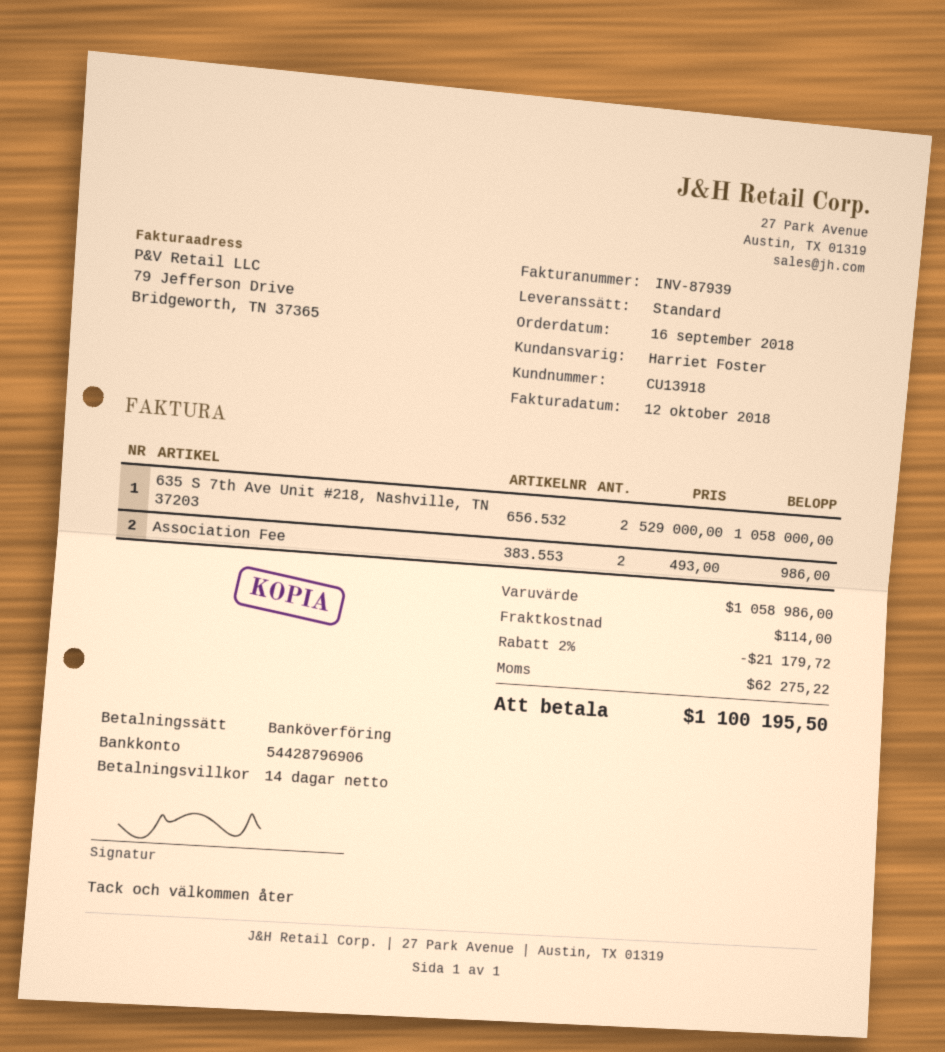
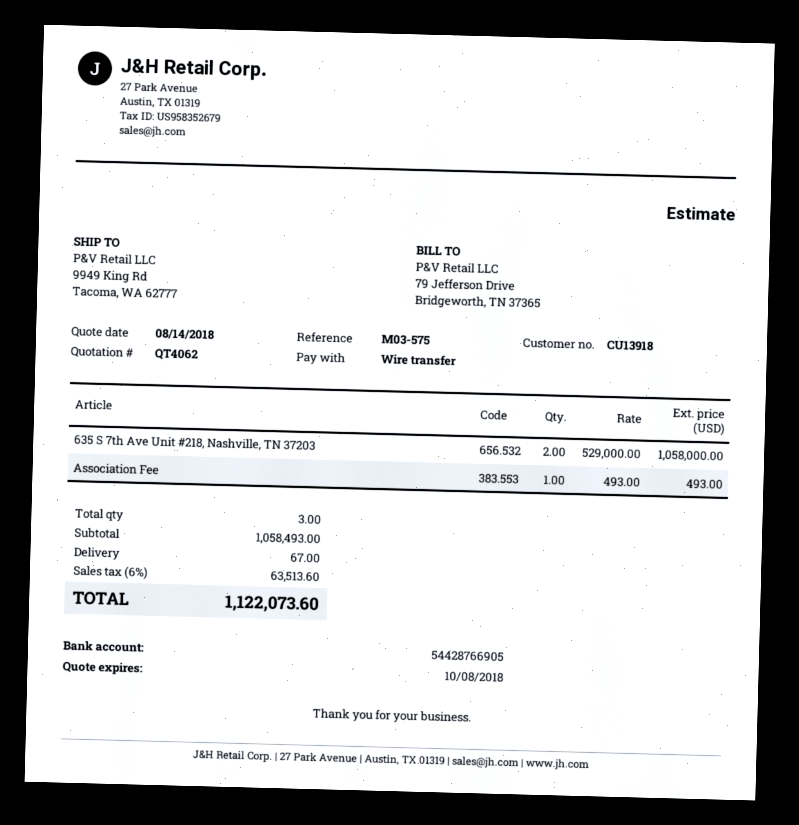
bank account: 54428796906 -> 54428766905
Association Fee: 2 x 493.00 = 986.00 -> 1 x 493.00 = 493.00
subtotal: 1058986.00 -> 1058493.00
discount: 2% = 21179.72 -> none
shipping: 114.00 -> 67.00
tax: 62275.22 -> 63513.60
total: 1100195.50 -> 1122073.60

